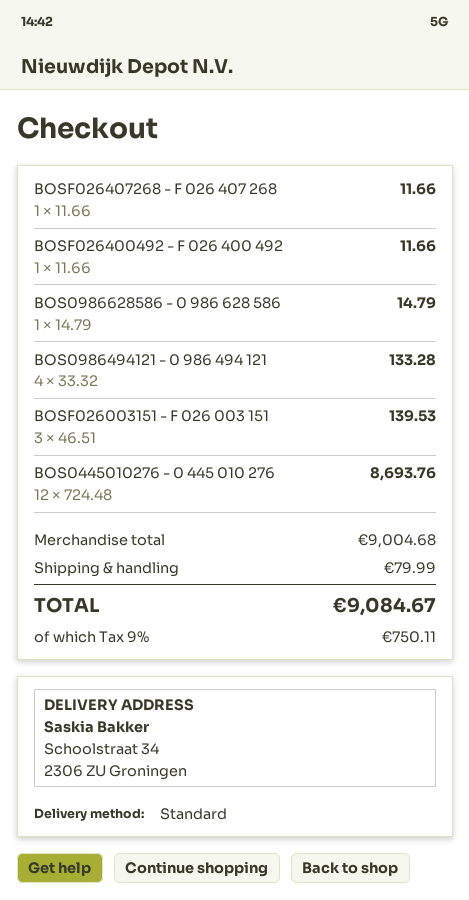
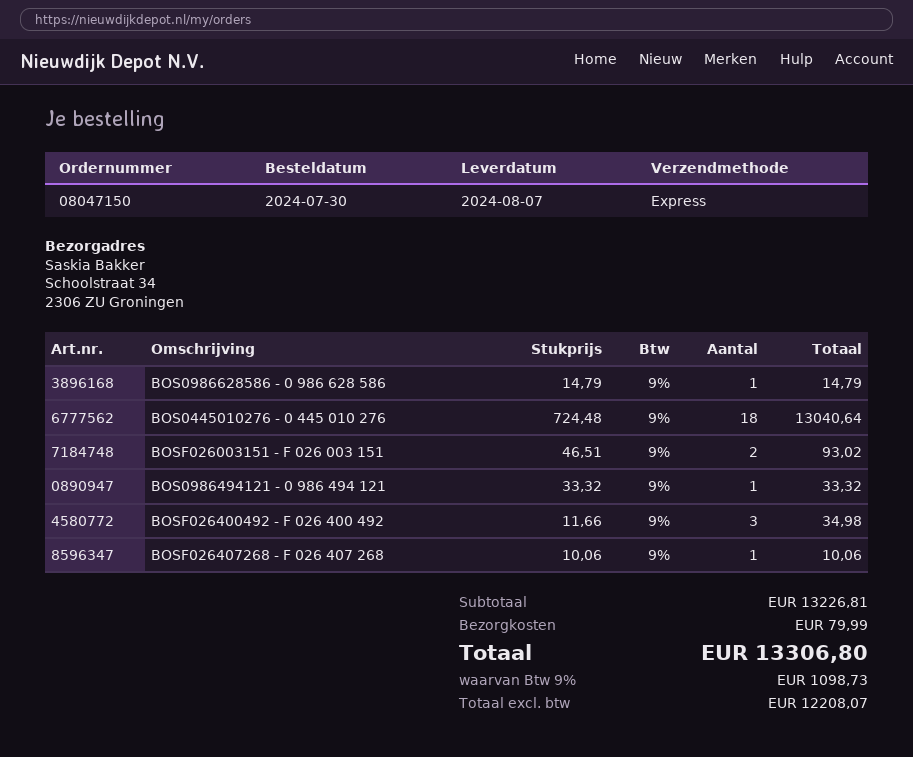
shipping method: standard -> express
BOSF026407268 - F 026 407 268: 1 x 11.66 = 11.66 -> 1 x 10.06 = 10.06
BOSF026400492 - F 026 400 492: 1 x 11.66 = 11.66 -> 3 x 11.66 = 34.98
BOS0986494121 - 0 986 494 121: 4 x 33.32 = 133.28 -> 1 x 33.32 = 33.32
BOSF026003151 - F 026 003 151: 3 x 46.51 = 139.53 -> 2 x 46.51 = 93.02
BOS0445010276 - 0 445 010 276: 12 x 724.48 = 8693.76 -> 18 x 724.48 = 13040.64
subtotal: 9004.68 -> 13226.81
tax: 9% = 750.11 -> 9% = 1098.73
total: 9084.67 -> 13306.80

